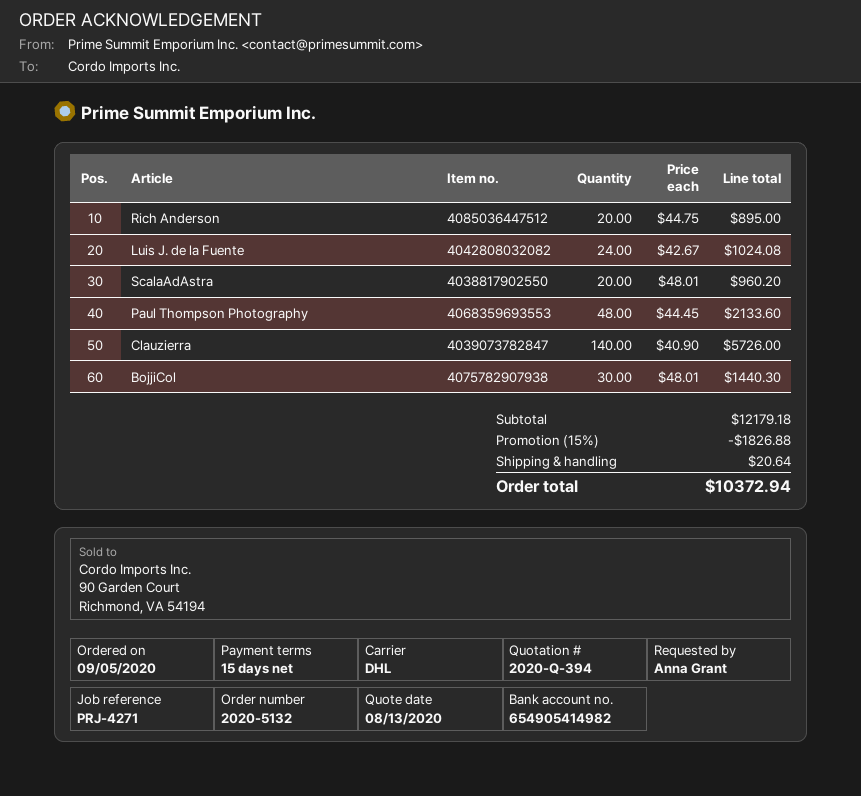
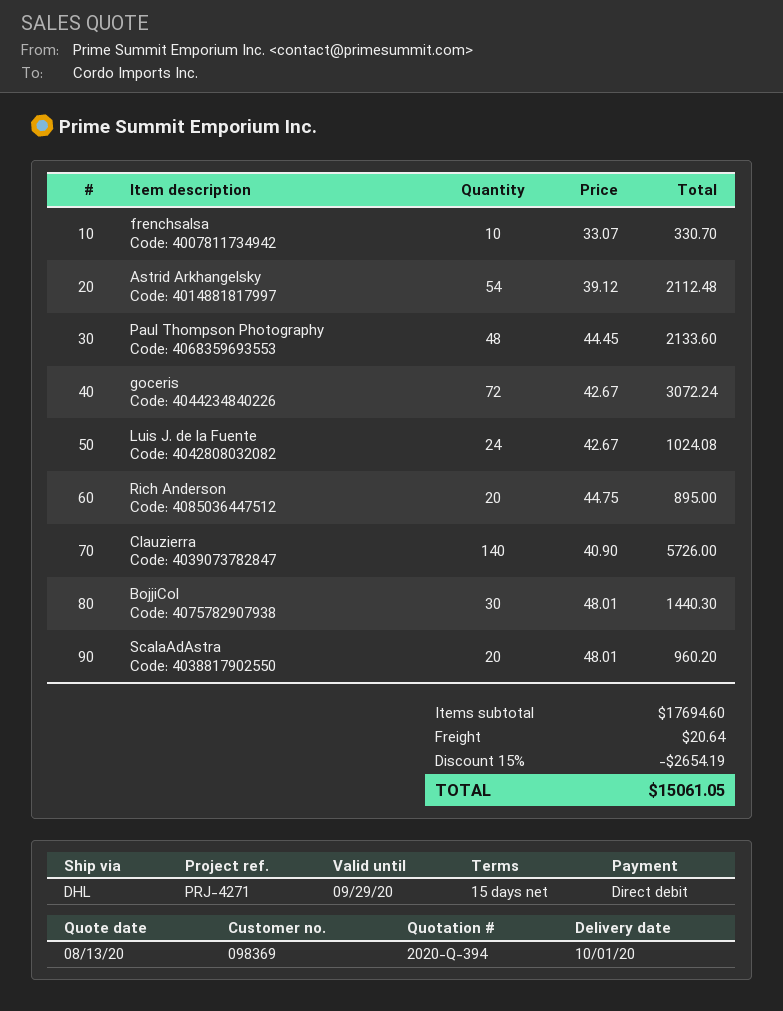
frenchsalsa: none -> 10 x 33.07 = 330.70
Astrid Arkhangelsky: none -> 54 x 39.12 = 2112.48
goceris: none -> 72 x 42.67 = 3072.24
subtotal: 12179.18 -> 17694.60
discount: 15% = 1826.88 -> 15% = 2654.19
total: 10372.94 -> 15061.05

